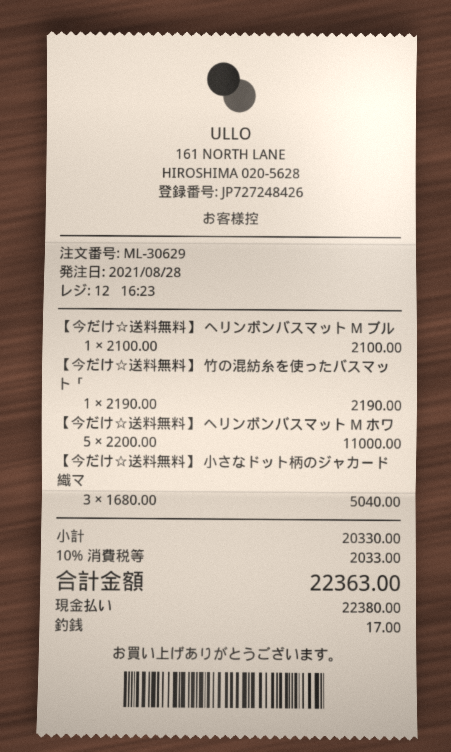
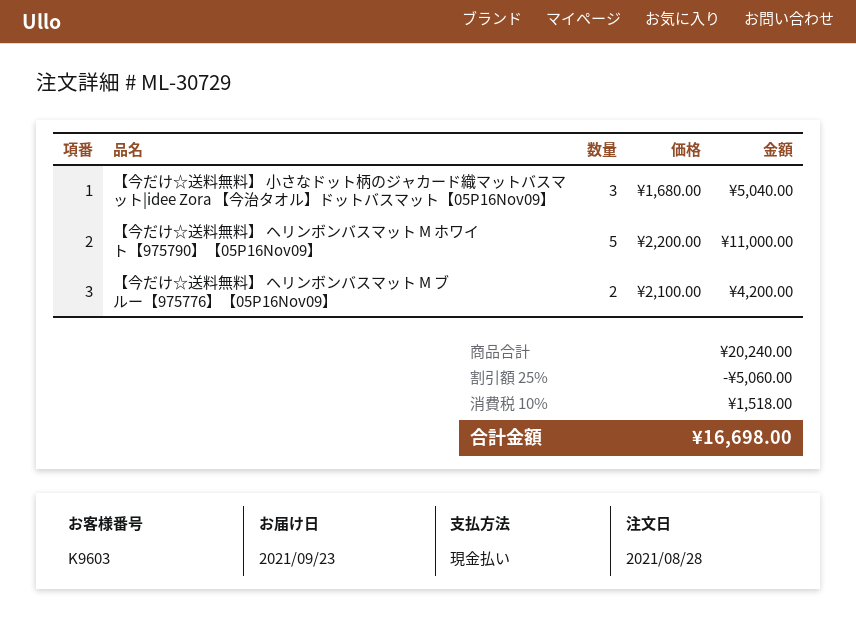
order number: ML-30629 -> ML-30729
【今だけ☆送料無料】 ヘリンボンバスマット M ブル: 1 x 2100.00 = 2100.00 -> 2 x 2100.00 = 4200.00
【今だけ☆送料無料】 竹の混紡糸を使ったバスマット「: 1 x 2190.00 = 2190.00 -> none
subtotal: 20330.00 -> 20240.00
discount: none -> 25% = 5060.00
tax: 10% = 2033.00 -> 10% = 1518.00
total: 22363.00 -> 16698.00

